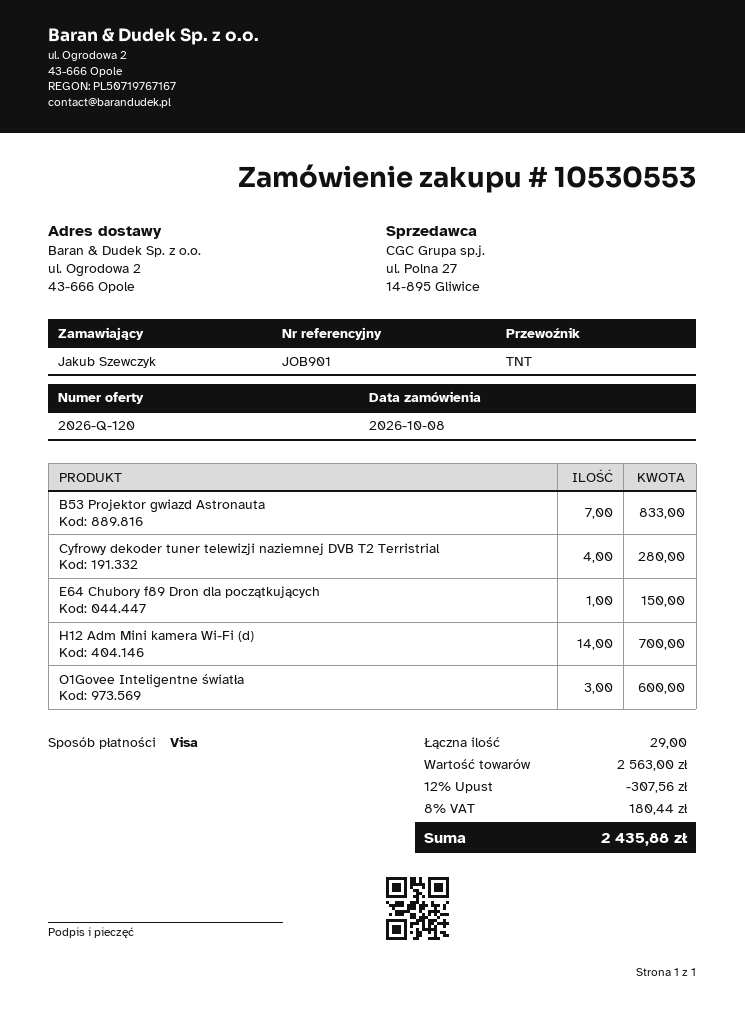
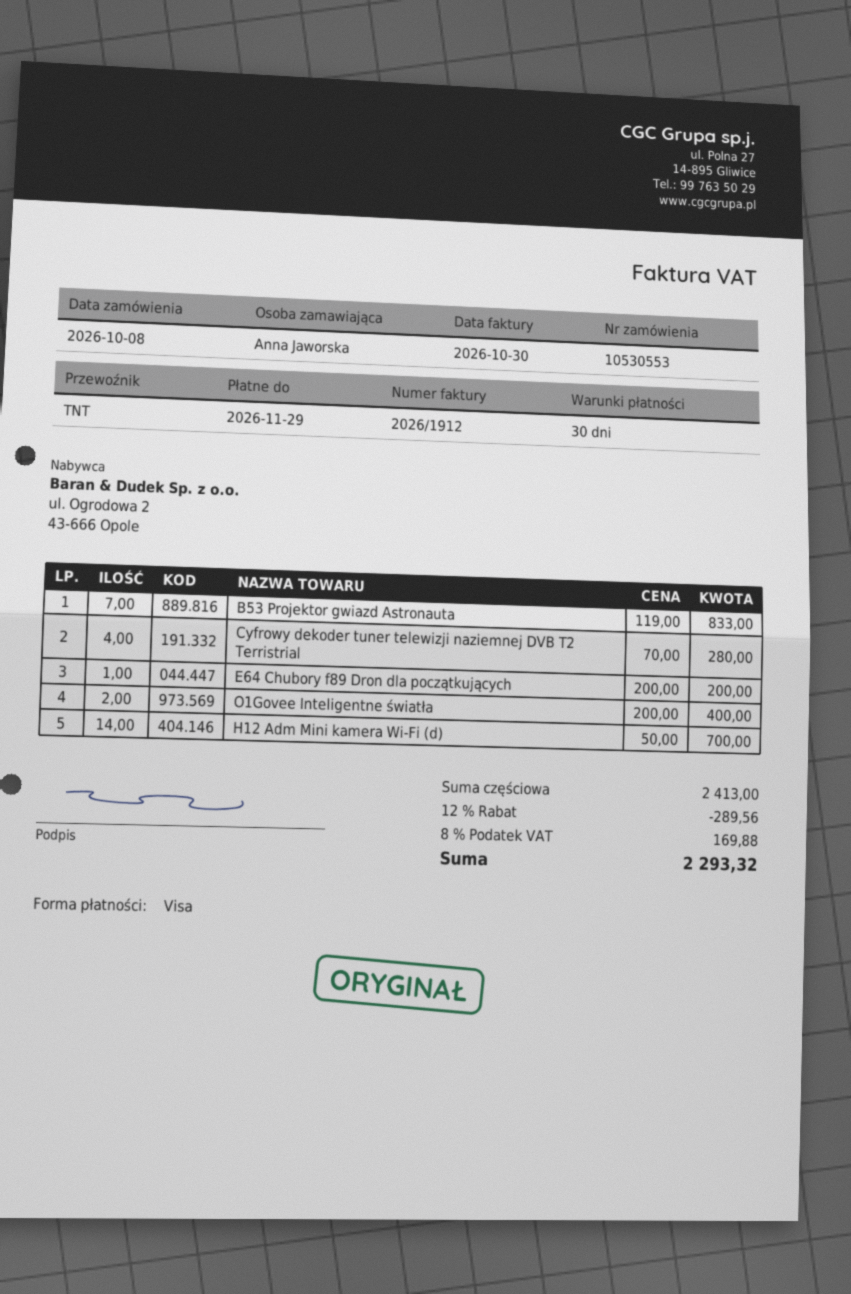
ordered by: Jakub Szewczyk -> Anna Jaworska
E64 Chubory f89 Dron dla początkujących: 1 for 150.00 -> 1 for 200.00
O1Govee Inteligentne światła: 3 for 600.00 -> 2 for 400.00
subtotal: 2563.00 -> 2413.00
discount: 12% = 307.56 -> 12% = 289.56
tax: 8% = 180.44 -> 8% = 169.88
total: 2435.88 -> 2293.32

